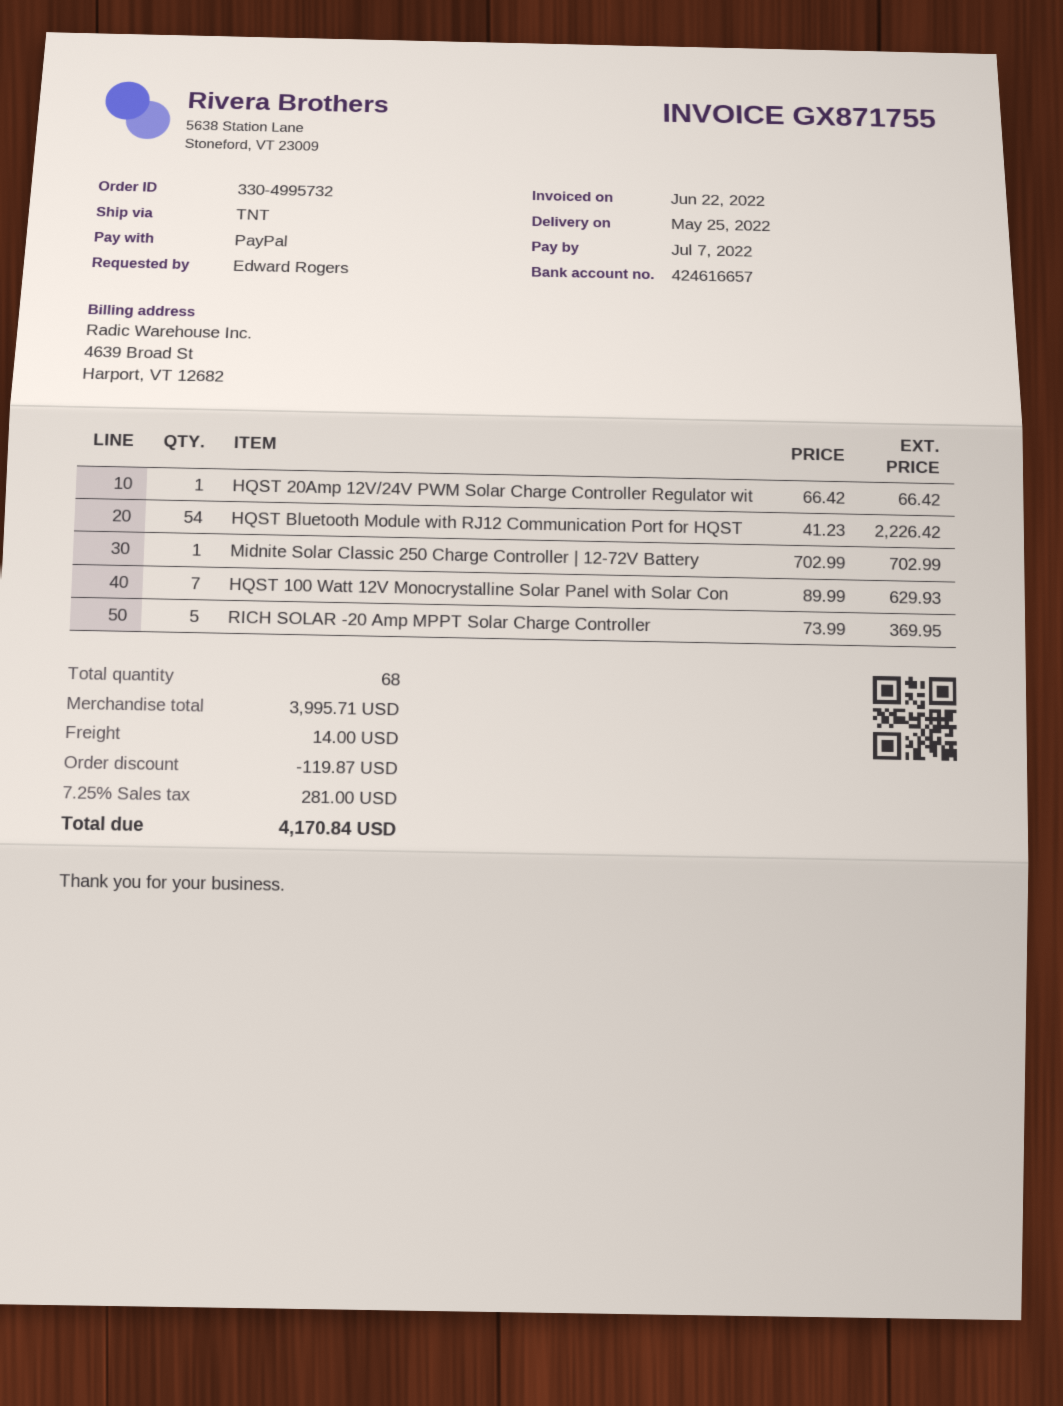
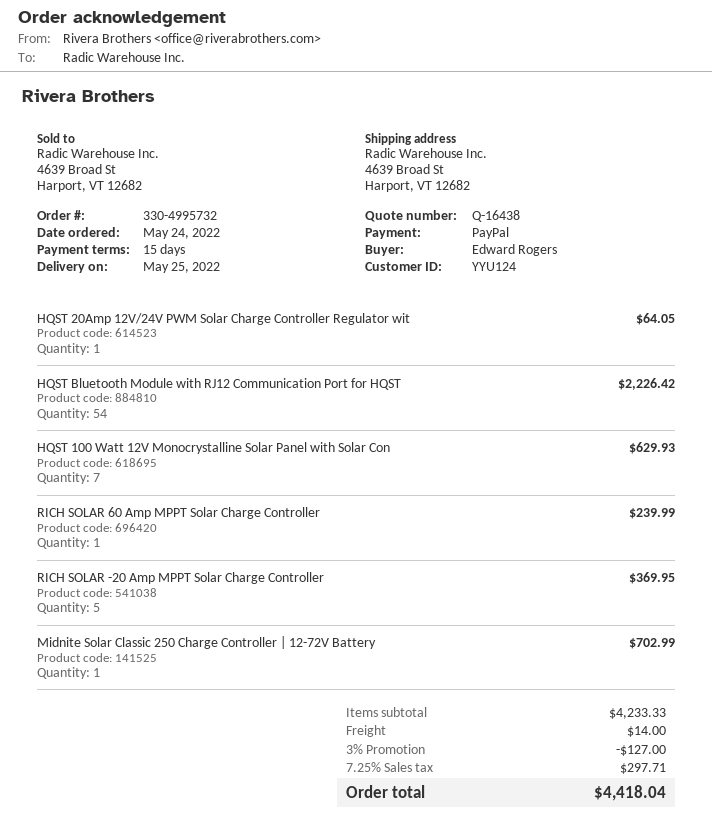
HQST 20Amp 12V/24V PWM Solar Charge Controller Regulator wit: 1 for 66.42 -> 1 for 64.05
RICH SOLAR 60 Amp MPPT Solar Charge Controller: none -> 1 for 239.99
subtotal: 3995.71 -> 4233.33
discount: 119.87 -> 127.00
tax: 7.25% = 281.00 -> 7.25% = 297.71
total: 4170.84 -> 4418.04

